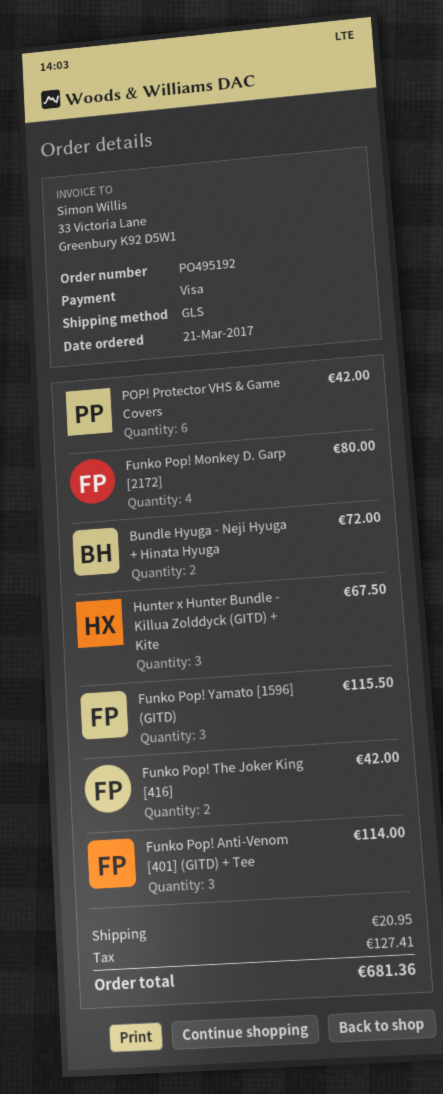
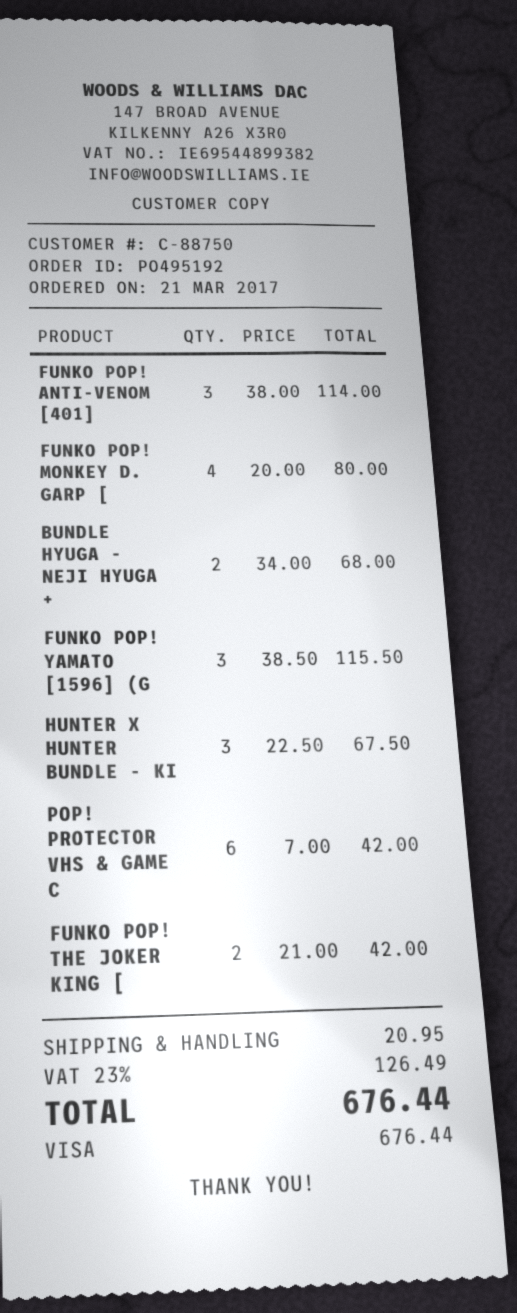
Bundle Hyuga - Neji Hyuga + Hinata Hyuga: 2 for 72.00 -> 2 for 68.00
tax: 127.41 -> 126.49
total: 681.36 -> 676.44

